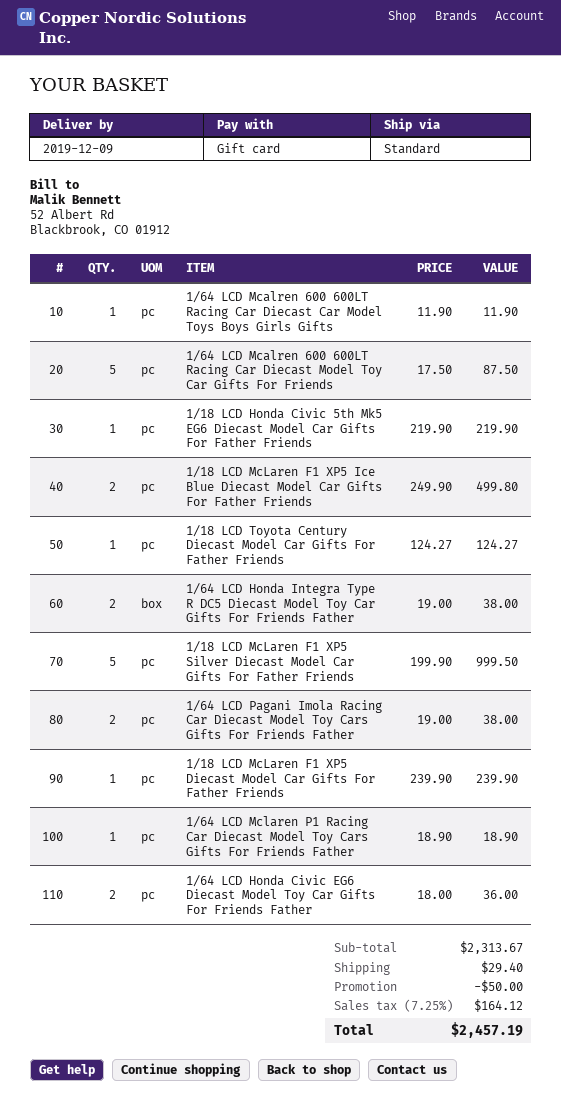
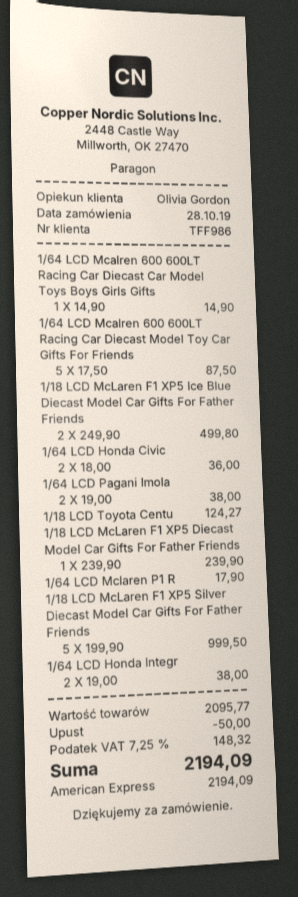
payment method: gift card -> American Express
1/64 LCD Mcalren 600 600LT Racing Car Diecast Car Model Toys Boys Girls Gifts: 1 x 11.90 = 11.90 -> 1 x 14.90 = 14.90
1/18 LCD Honda Civic 5th Mk5 EG6 Diecast Model Car Gifts For Father Friends: 1 x 219.90 = 219.90 -> none
1/64 LCD Mclaren P1 Racing Car Diecast Model Toy Cars Gifts For Friends Father: 1 x 18.90 = 18.90 -> 1 x 17.90 = 17.90
subtotal: 2313.67 -> 2095.77
shipping: 29.40 -> none
tax: 7.25% = 164.12 -> 7.25% = 148.32
total: 2457.19 -> 2194.09

